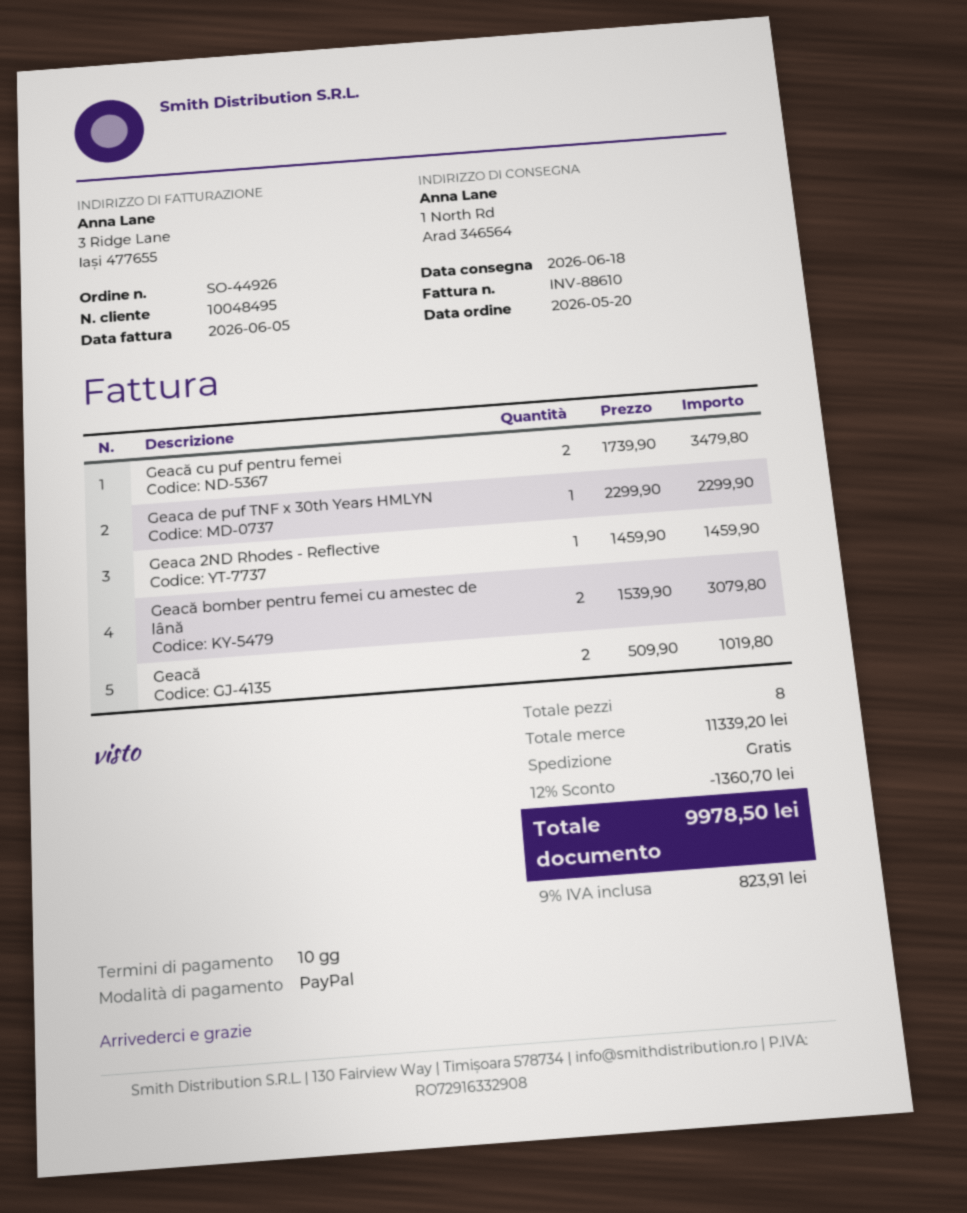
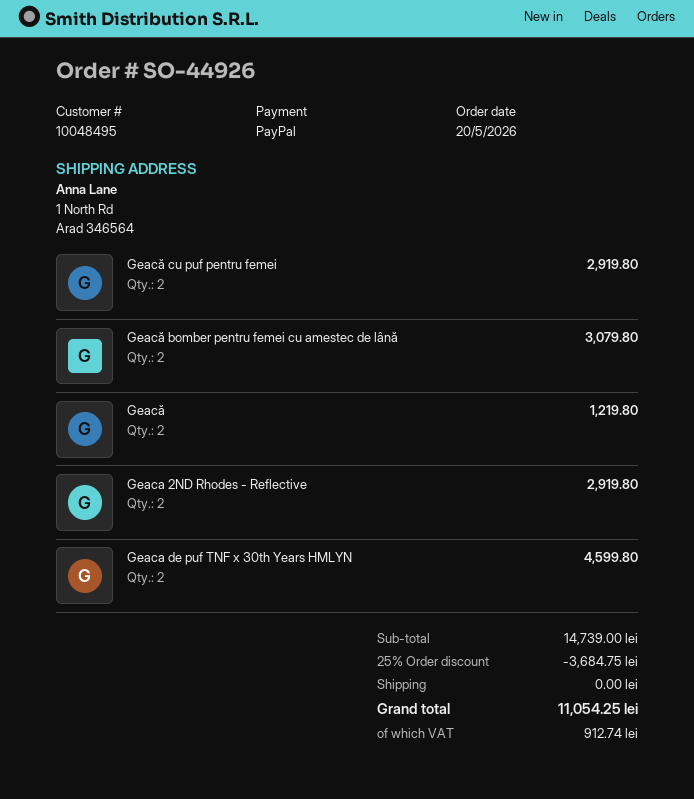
Geacă cu puf pentru femei: 2 for 3479.80 -> 2 for 2919.80
Geaca de puf TNF x 30th Years HMLYN: 1 for 2299.90 -> 2 for 4599.80
Geaca 2ND Rhodes - Reflective: 1 for 1459.90 -> 2 for 2919.80
Geacă: 2 for 1019.80 -> 2 for 1219.80
subtotal: 11339.20 -> 14739.00
discount: 12% = 1360.70 -> 25% = 3684.75
tax: 823.91 -> 912.74
total: 9978.50 -> 11054.25

